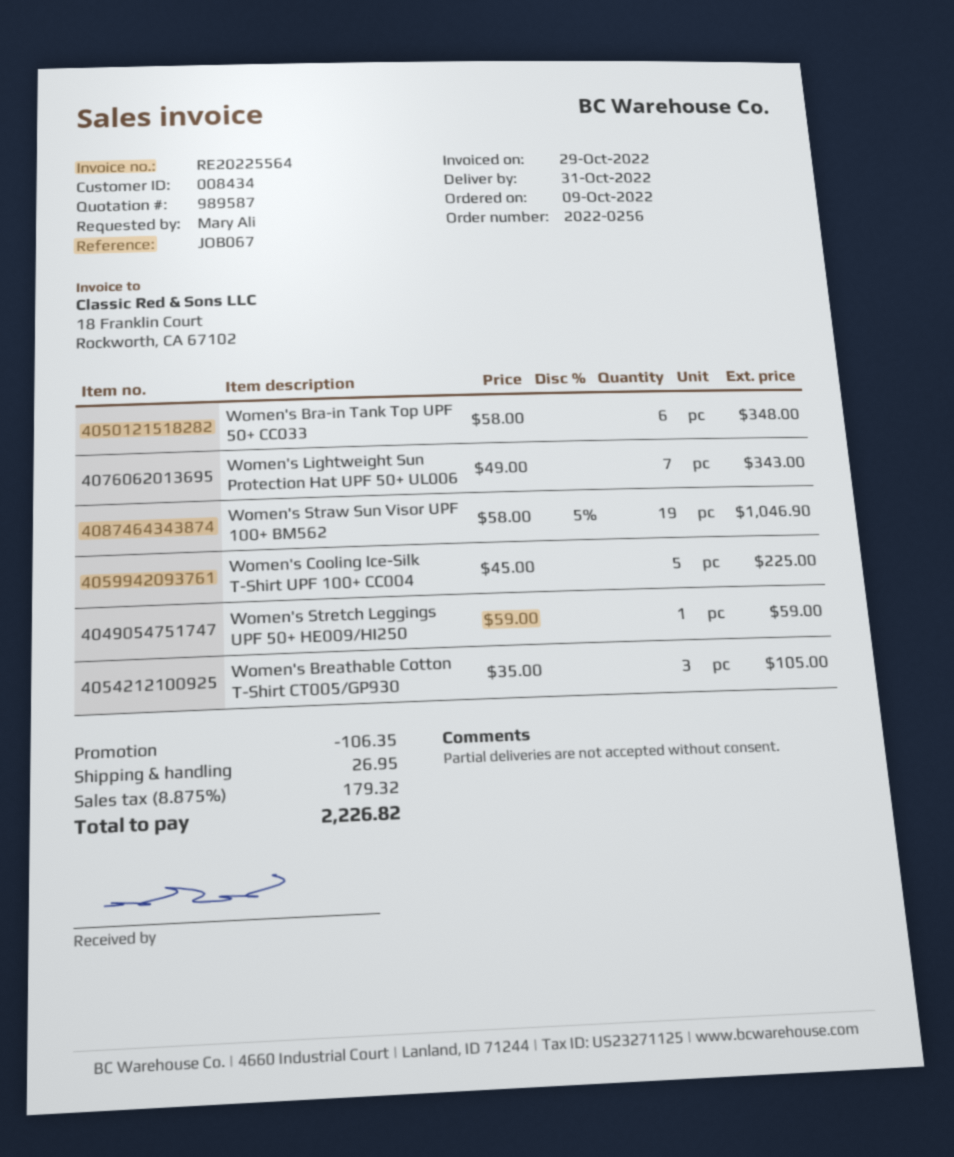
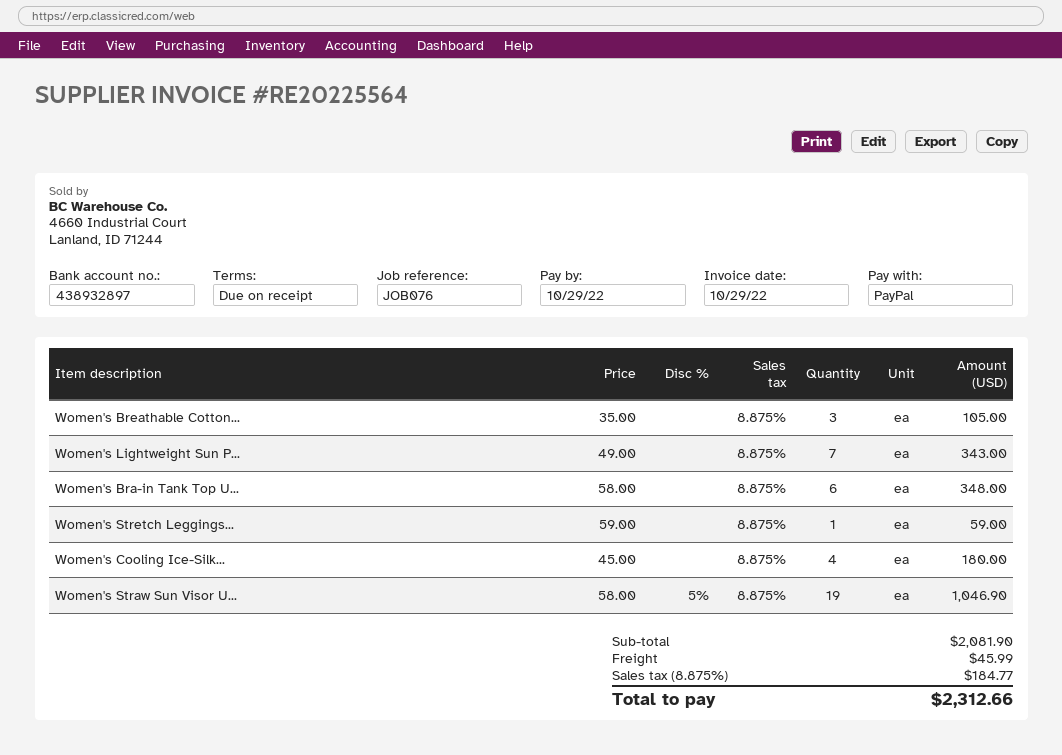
reference: JOB067 -> JOB076
Women's Cooling Ice-Silk T-Shirt UPF 100+ CC004: 5 x 45.00 = 225.00 -> 4 x 45.00 = 180.00
discount: 106.35 -> none
shipping: 26.95 -> 45.99
tax: 8.875% = 179.32 -> 8.875% = 184.77
total: 2226.82 -> 2312.66

